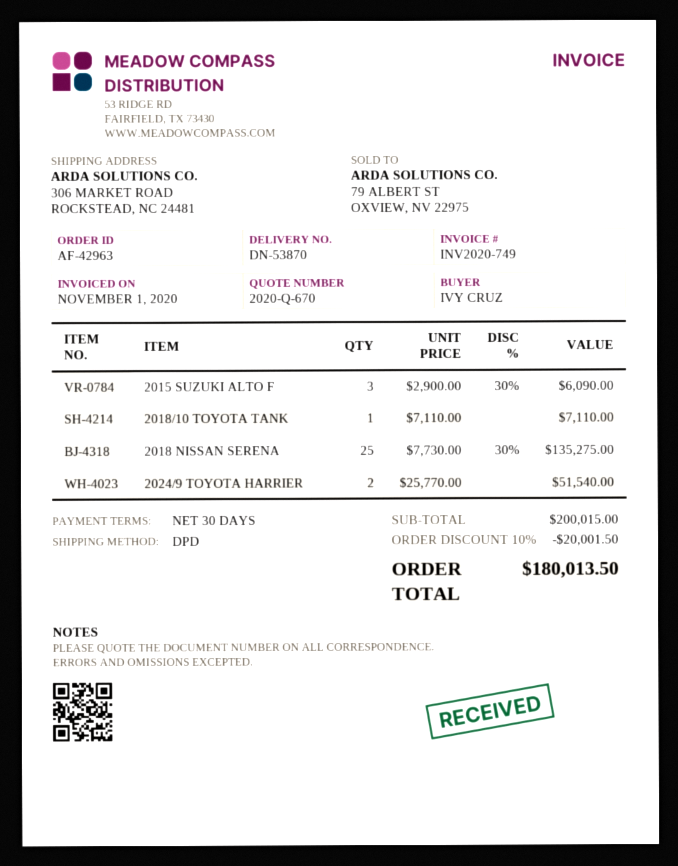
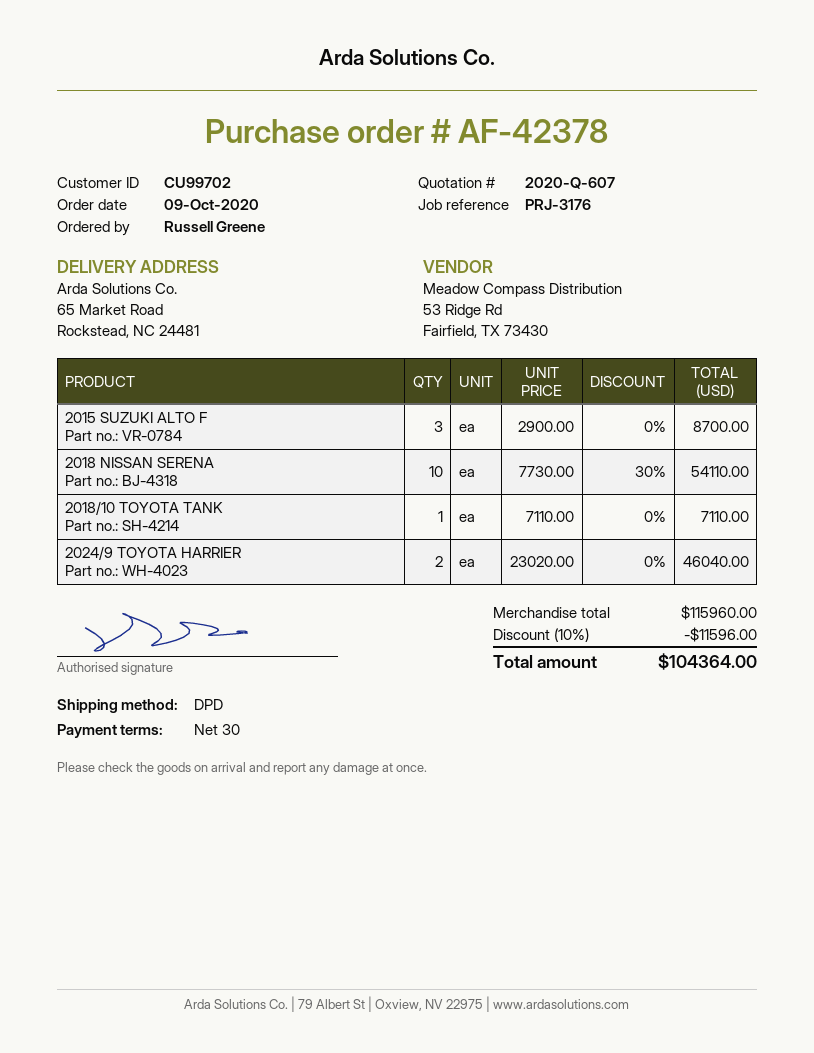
quote number: 2020-Q-670 -> 2020-Q-607
order number: AF-42963 -> AF-42378
ordered by: IVY CRUZ -> Russell Greene
ship to: 306 MARKET ROAD, ROCKSTEAD, NC 24481 -> 65 Market Road, Rockstead, NC 24481
2015 SUZUKI ALTO F: 3 x 2900.00 - 30% = 6090.00 -> 3 x 2900.00 = 8700.00
2018 NISSAN SERENA: 25 x 7730.00 - 30% = 135275.00 -> 10 x 7730.00 - 30% = 54110.00
2024/9 TOYOTA HARRIER: 2 x 25770.00 = 51540.00 -> 2 x 23020.00 = 46040.00
subtotal: 200015.00 -> 115960.00
discount: 10% = 20001.50 -> 10% = 11596.00
total: 180013.50 -> 104364.00

